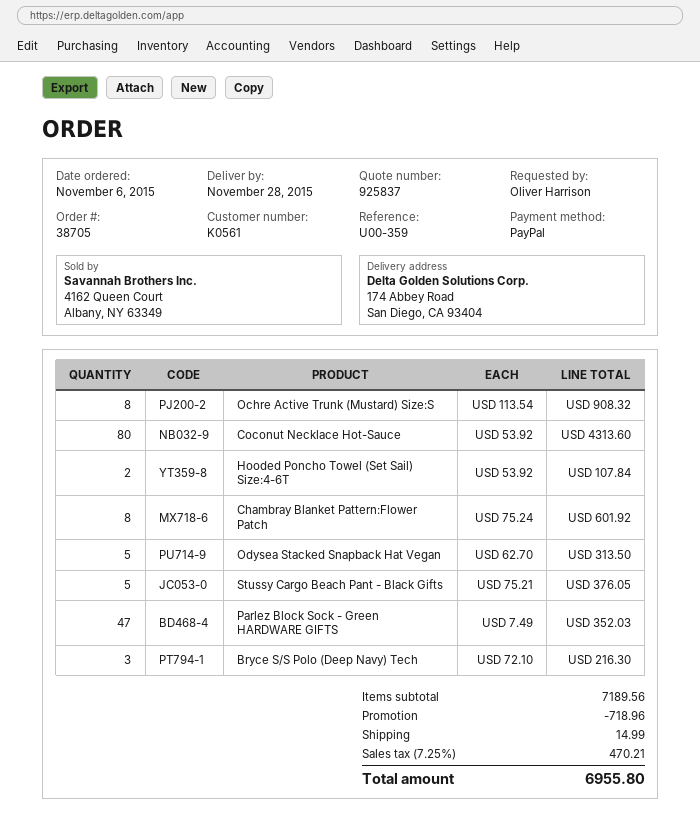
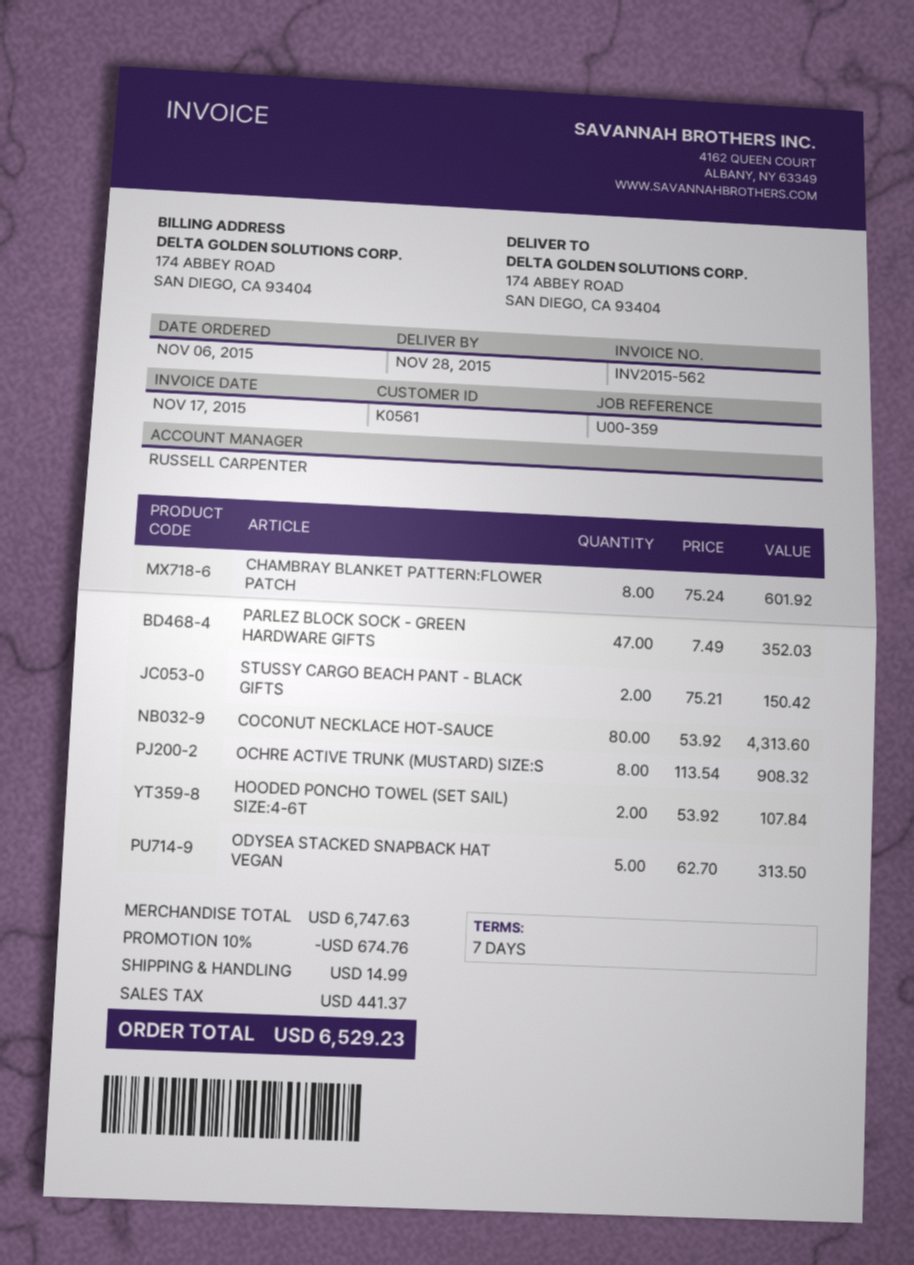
Stussy Cargo Beach Pant - Black Gifts: 5 x 75.21 = 376.05 -> 2 x 75.21 = 150.42
Bryce S/S Polo (Deep Navy) Tech: 3 x 72.10 = 216.30 -> none
subtotal: 7189.56 -> 6747.63
discount: 718.96 -> 674.76
tax: 470.21 -> 441.37
total: 6955.80 -> 6529.23

